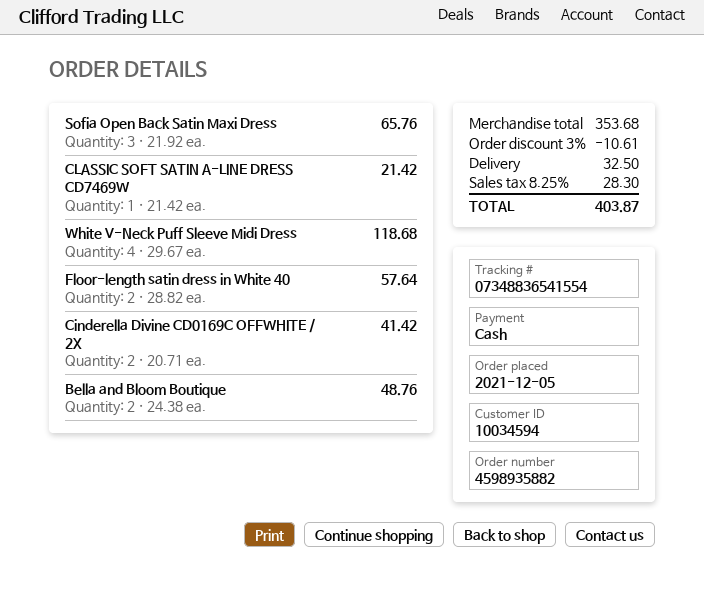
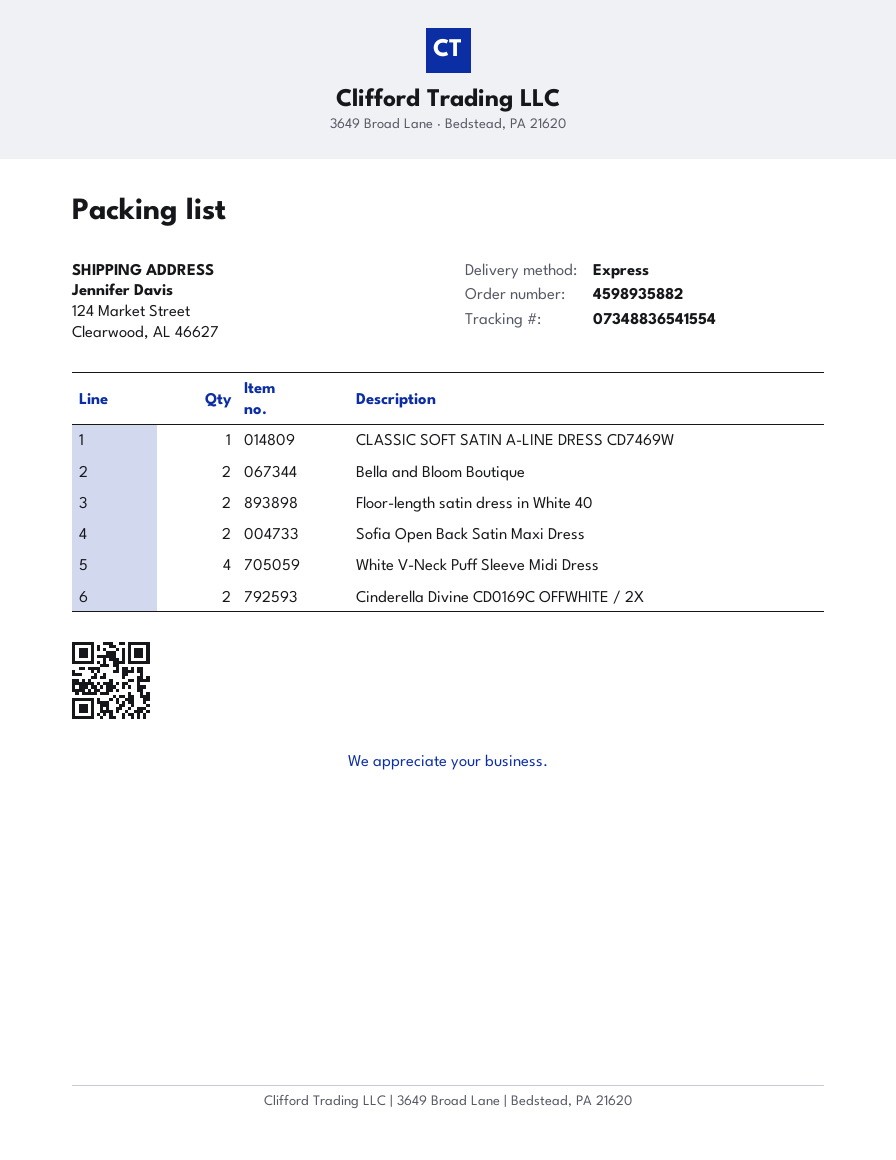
Sofia Open Back Satin Maxi Dress: 3 -> 2

